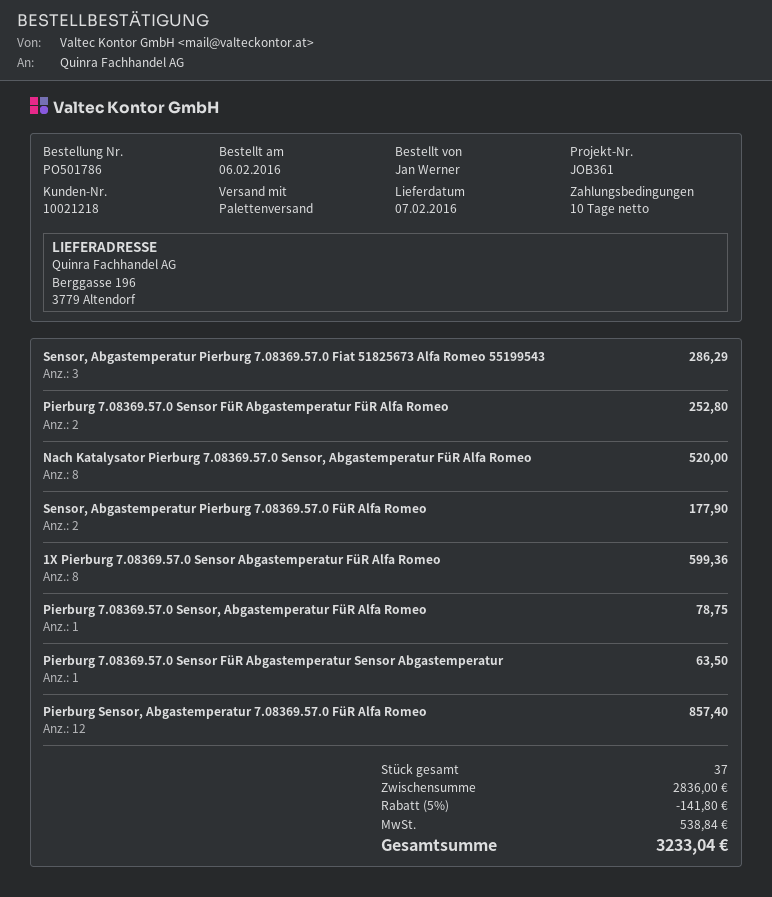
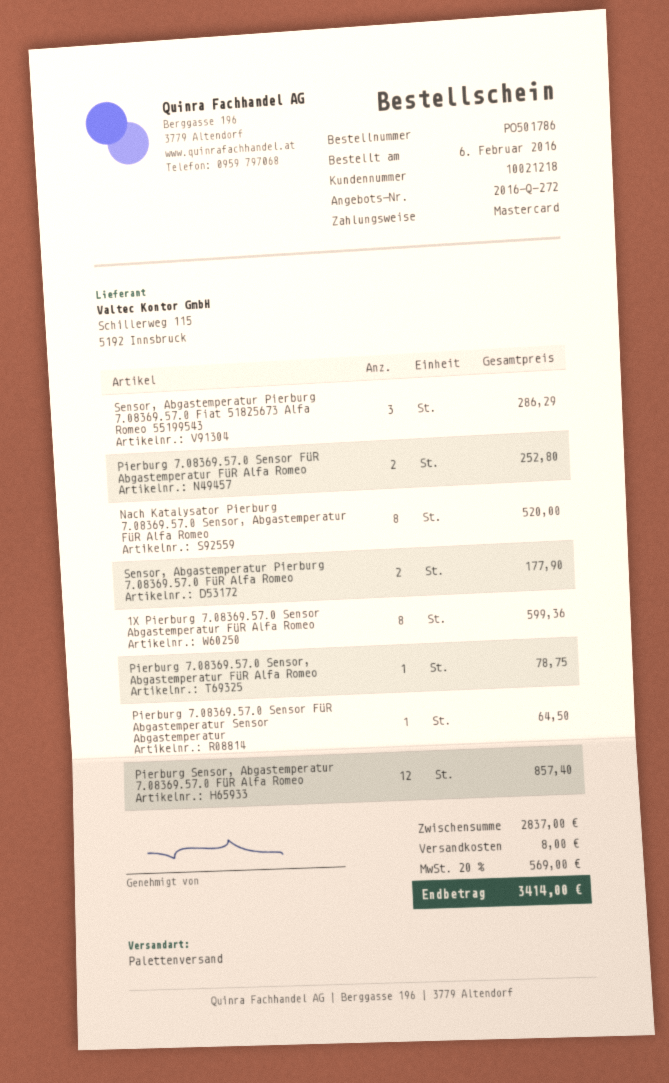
Pierburg 7.08369.57.0 Sensor FüR Abgastemperatur Sensor Abgastemperatur: 1 for 63.50 -> 1 for 64.50
subtotal: 2836.00 -> 2837.00
discount: 5% = 141.80 -> none
shipping: none -> 8.00
tax: 538.84 -> 569.00
total: 3233.04 -> 3414.00

